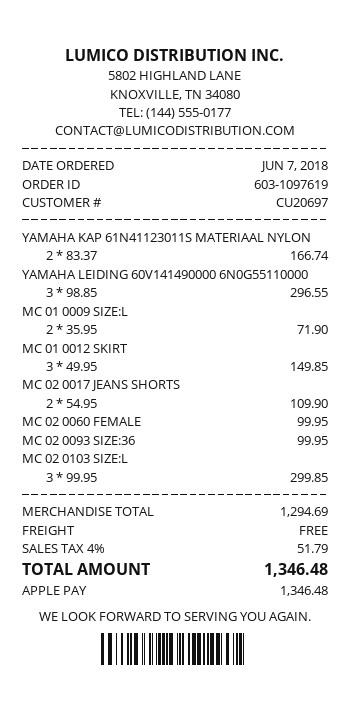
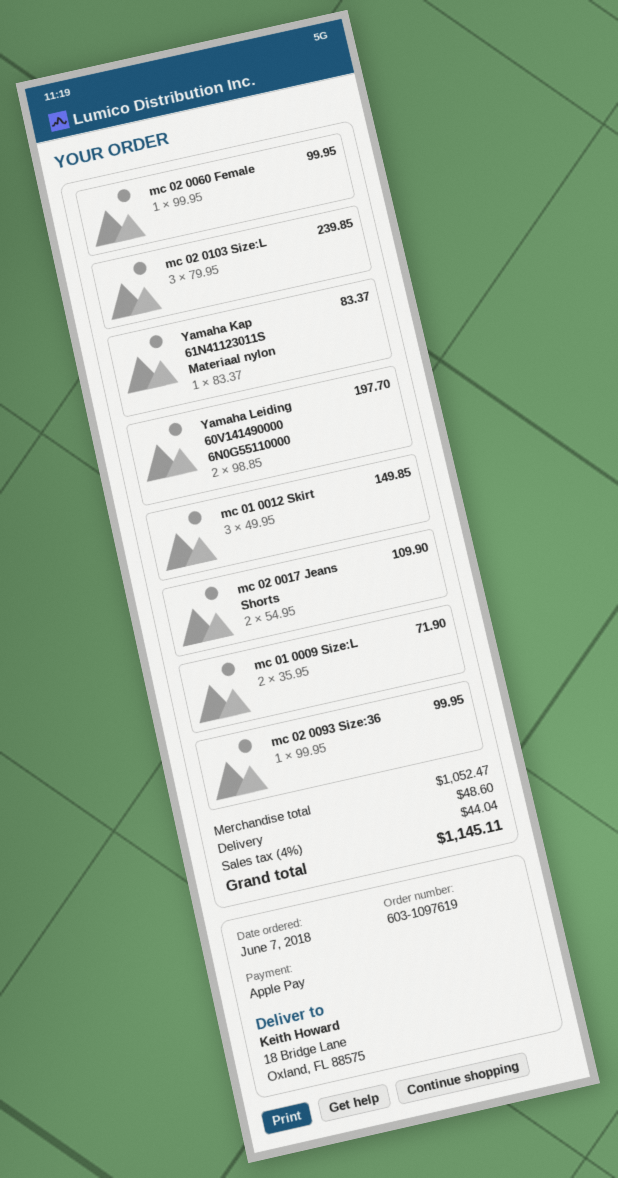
YAMAHA KAP 61N41123011S MATERIAAL NYLON: 2 x 83.37 = 166.74 -> 1 x 83.37 = 83.37
YAMAHA LEIDING 60V141490000 6N0G55110000: 3 x 98.85 = 296.55 -> 2 x 98.85 = 197.70
MC 02 0103 SIZE:L: 3 x 99.95 = 299.85 -> 3 x 79.95 = 239.85
subtotal: 1294.69 -> 1052.47
shipping: 0.00 -> 48.60
tax: 4% = 51.79 -> 4% = 44.04
total: 1346.48 -> 1145.11

